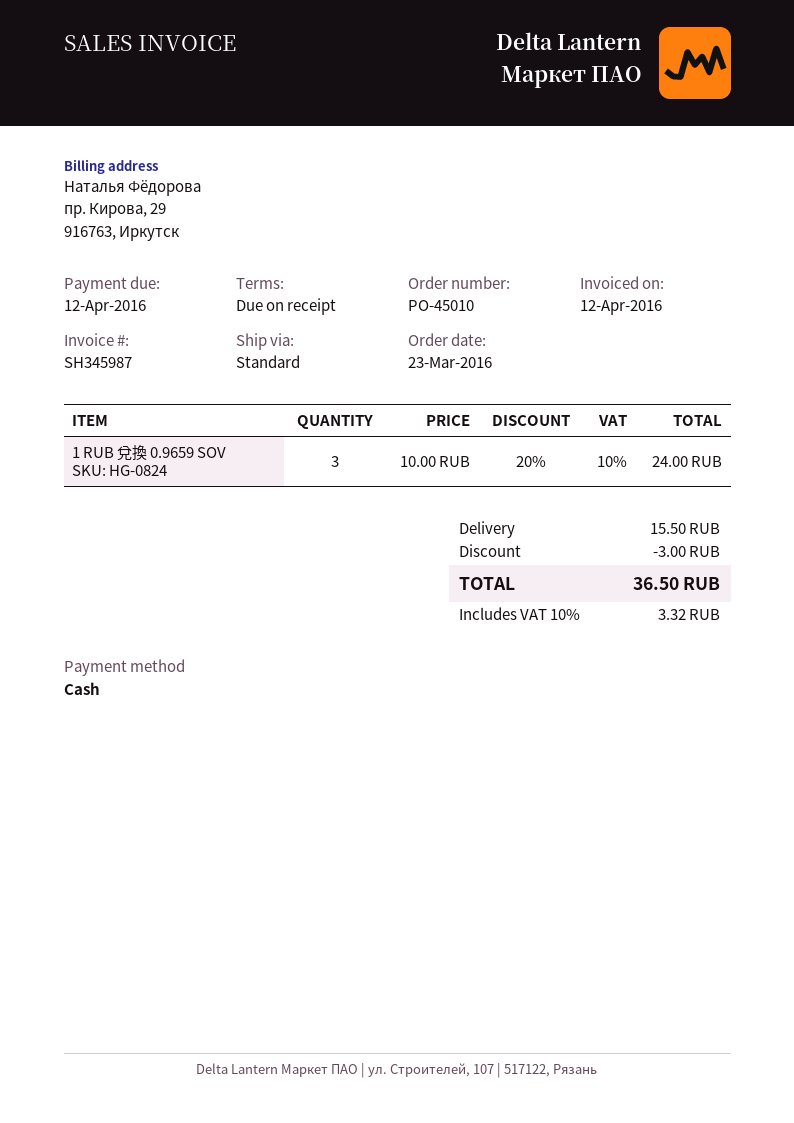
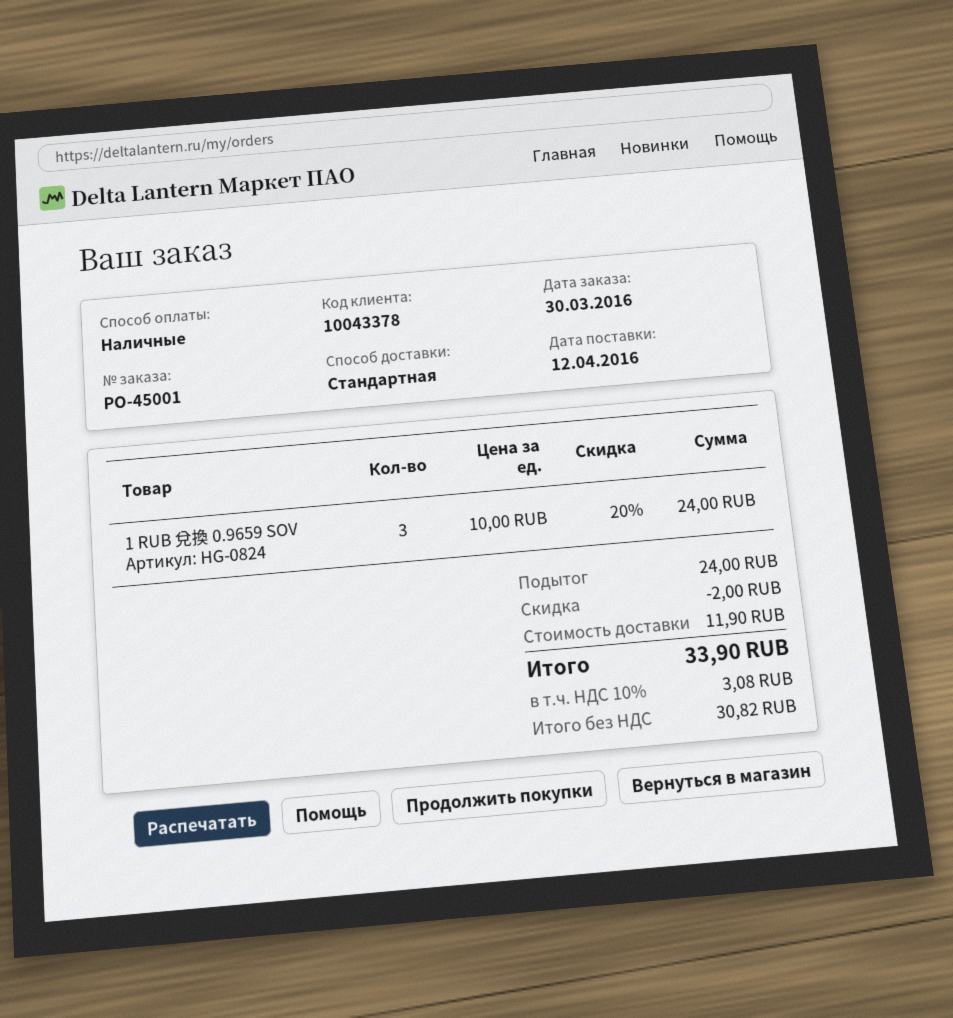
order number: PO-45010 -> PO-45001
order date: 2016-03-23 -> 2016-03-30
discount: 3.00 -> 2.00
shipping: 15.50 -> 11.90
tax: 10% = 3.32 -> 10% = 3.08
total: 36.50 -> 33.90

